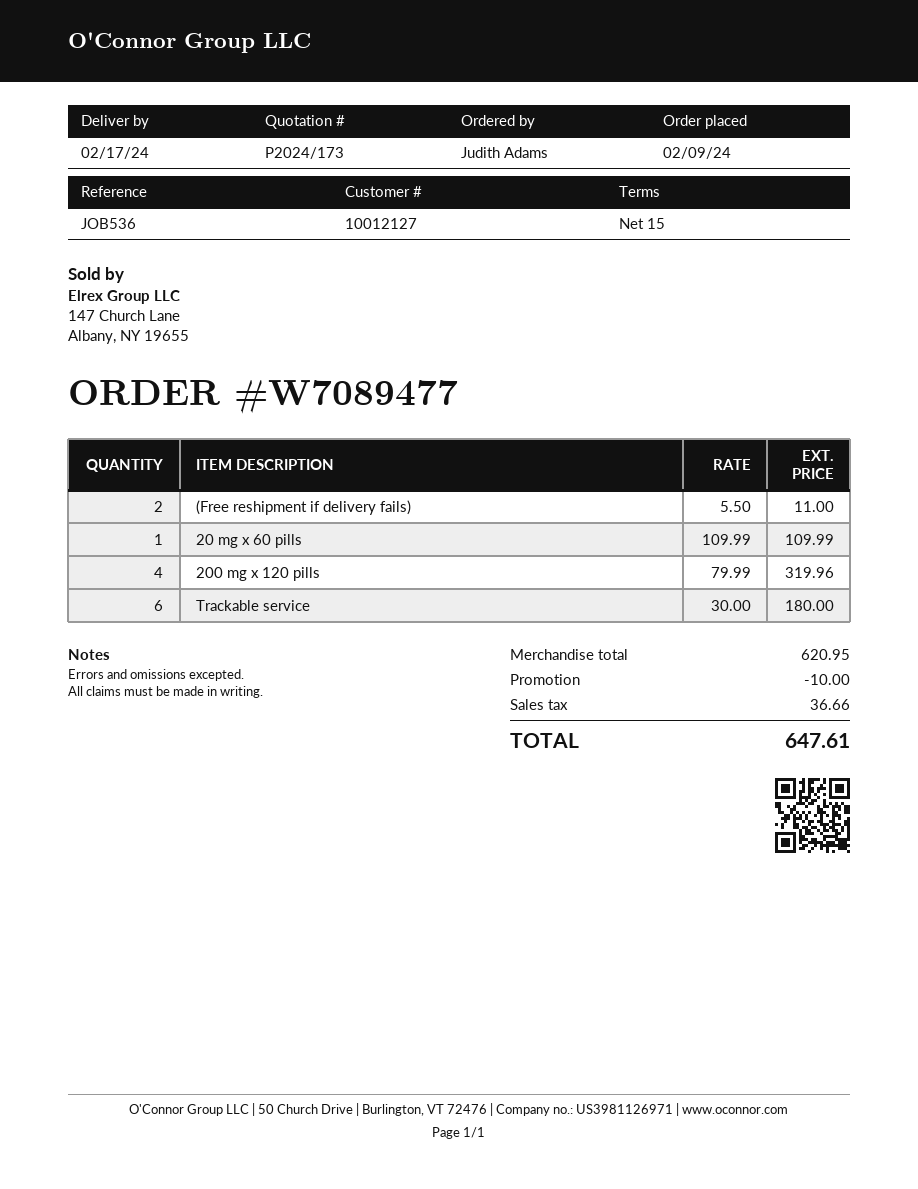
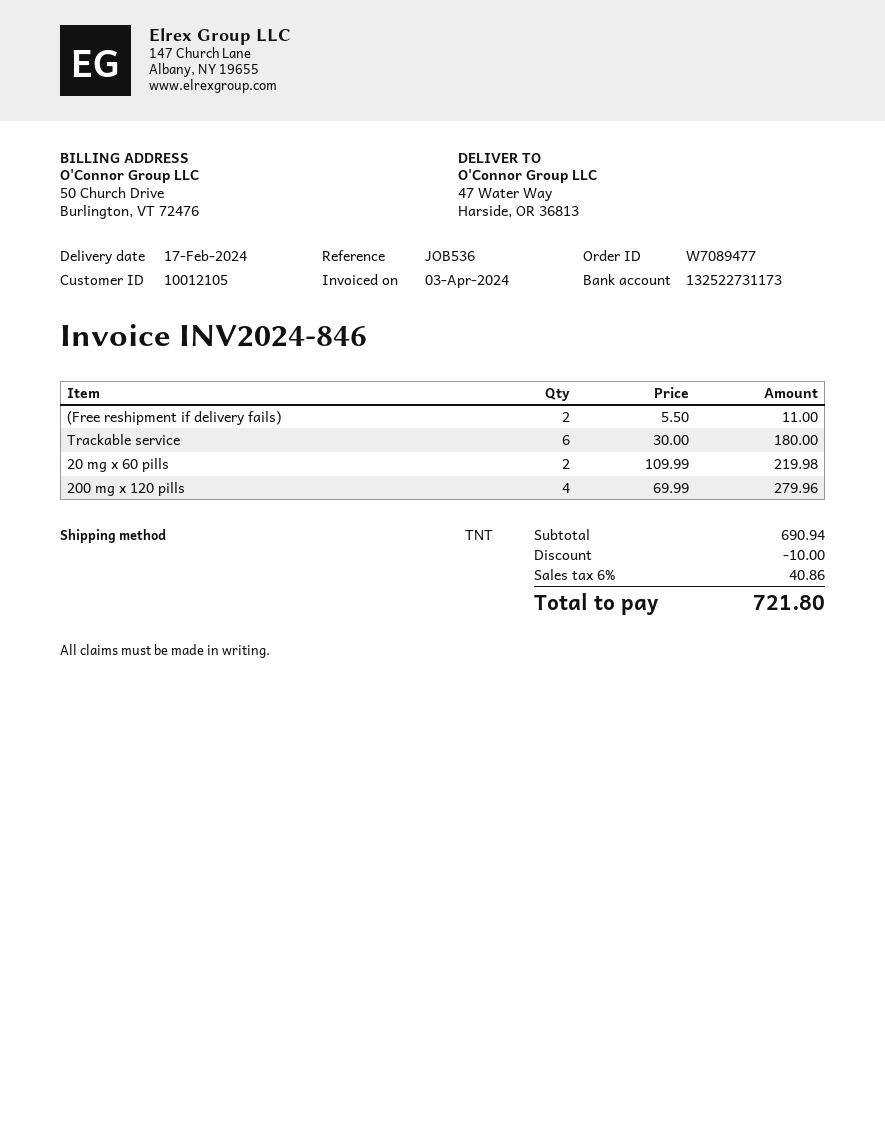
customer number: 10012127 -> 10012105
20 mg x 60 pills: 1 x 109.99 = 109.99 -> 2 x 109.99 = 219.98
200 mg x 120 pills: 4 x 79.99 = 319.96 -> 4 x 69.99 = 279.96
subtotal: 620.95 -> 690.94
tax: 36.66 -> 40.86
total: 647.61 -> 721.80

